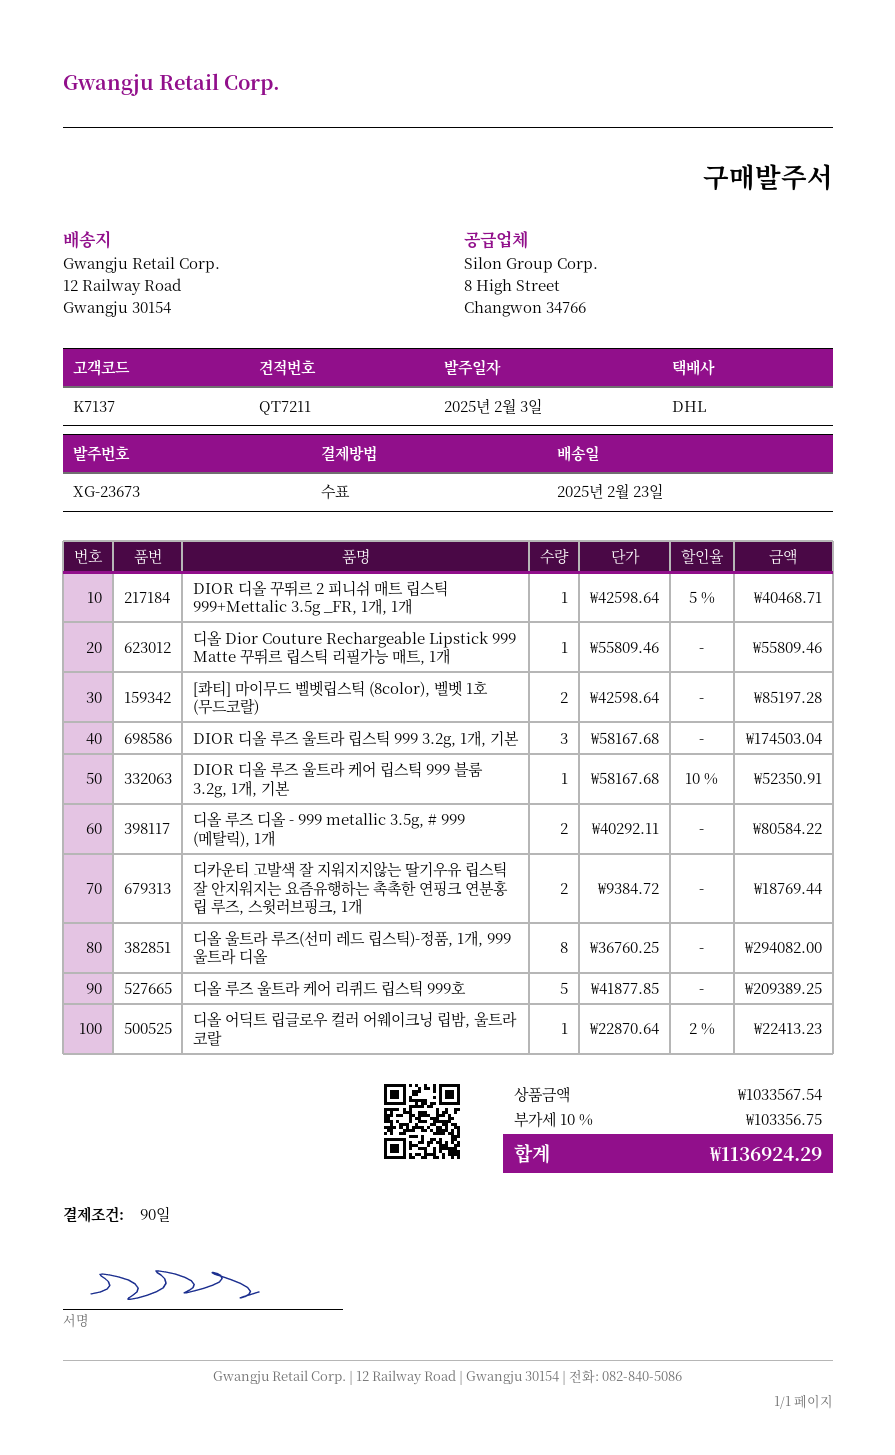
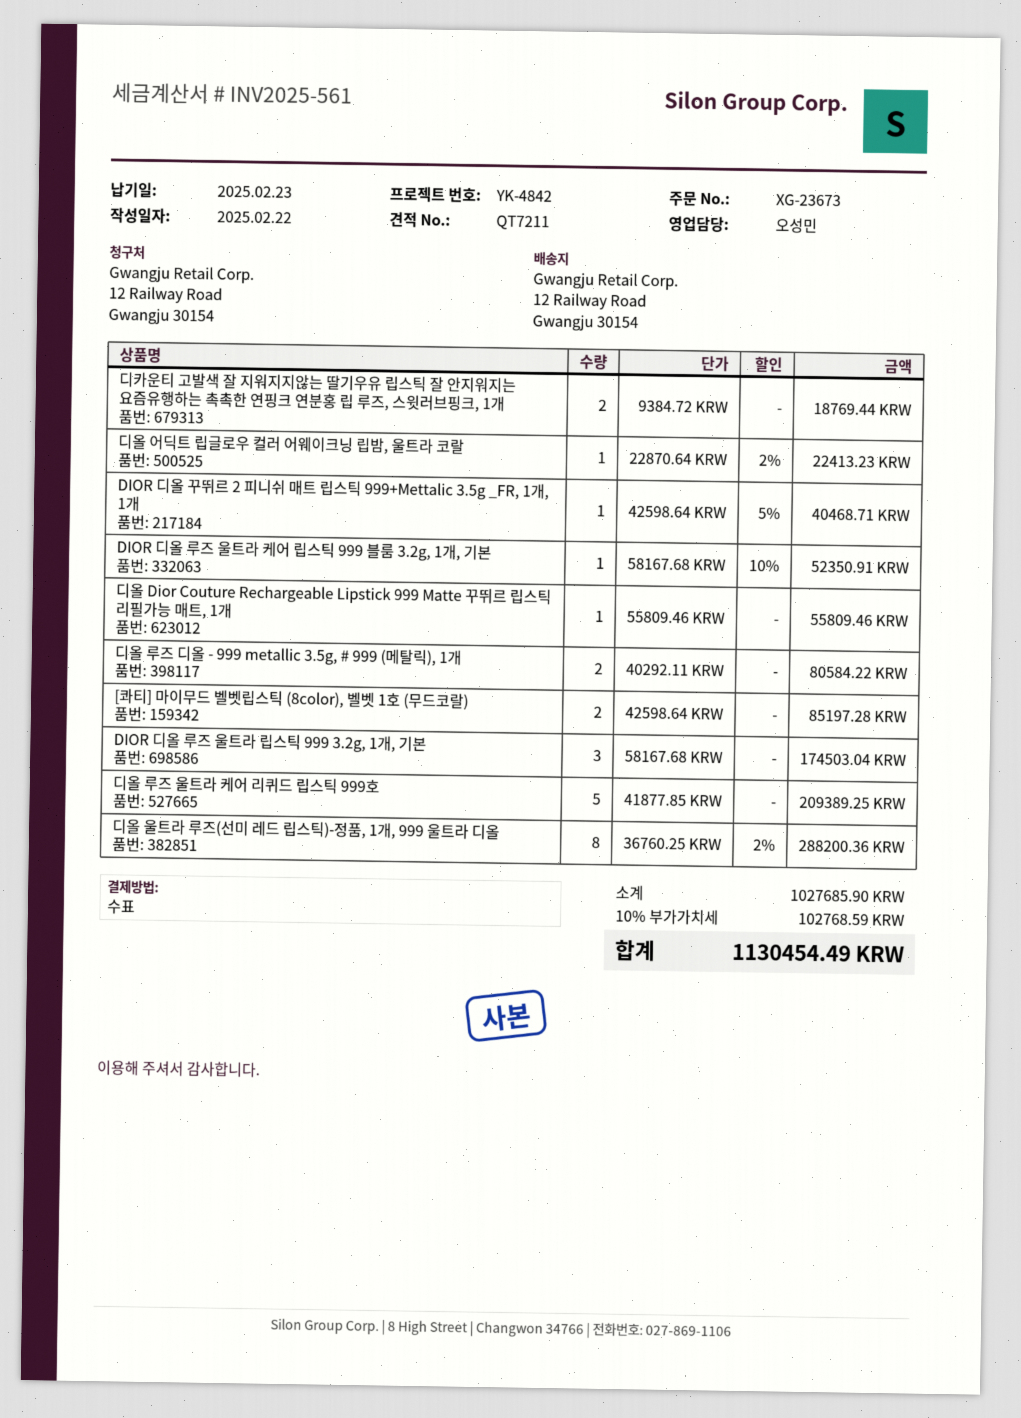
디올 울트라 루즈(선미 레드 립스틱)-정품, 1개, 999 울트라 디올: 8 x 36760.25 = 294082.00 -> 8 x 36760.25 - 2% = 288200.36
subtotal: 1033567.54 -> 1027685.90
tax: 10% = 103356.75 -> 10% = 102768.59
total: 1136924.29 -> 1130454.49

